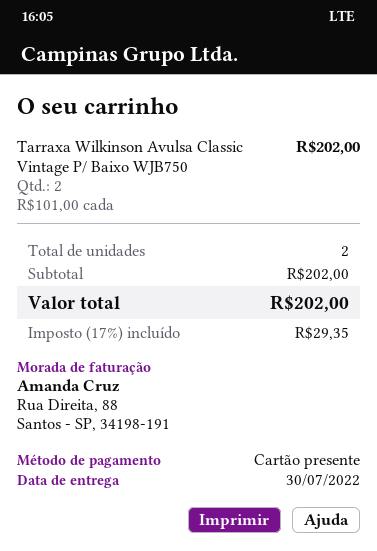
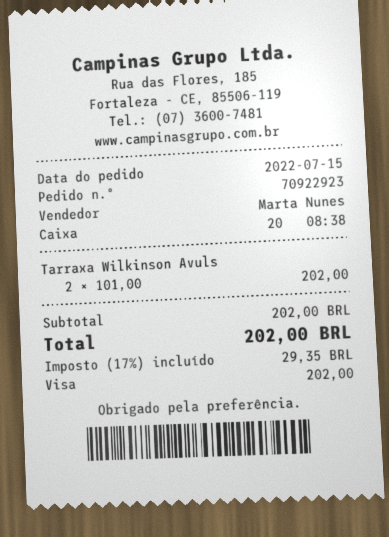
payment method: gift card -> Visa

